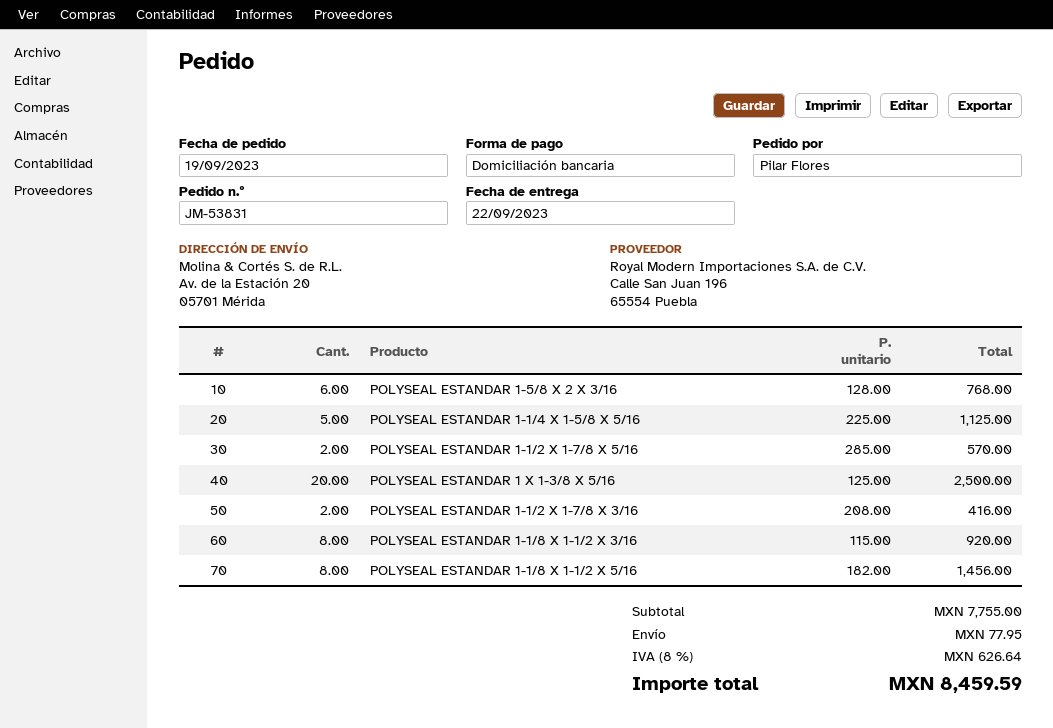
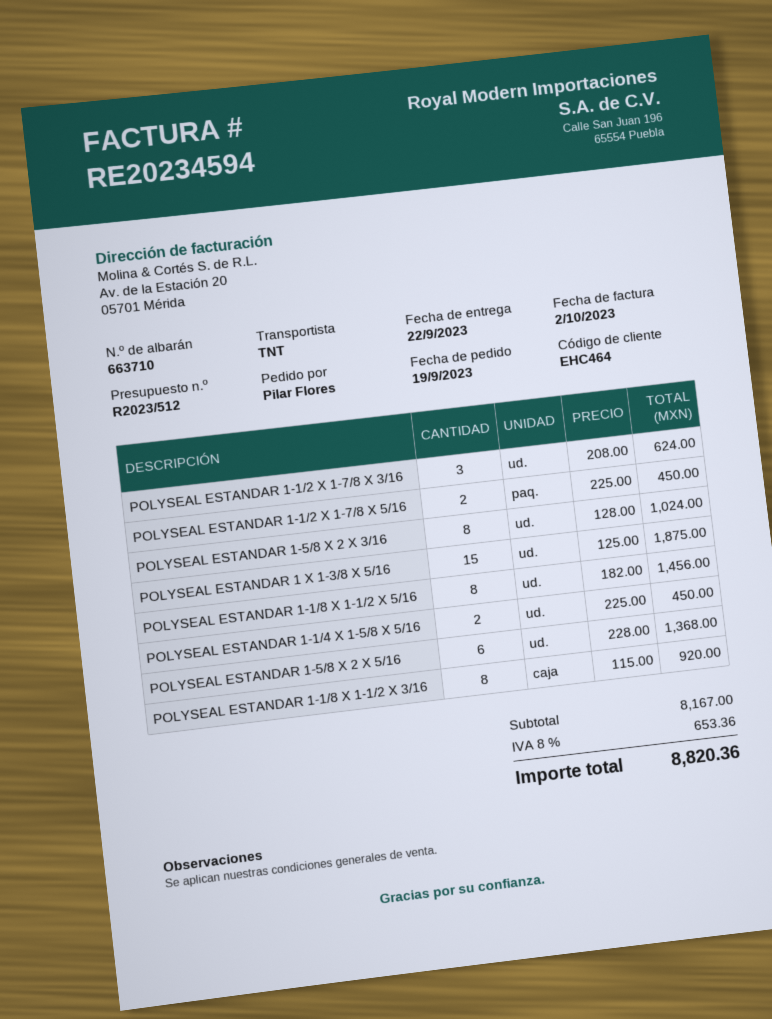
POLYSEAL ESTANDAR 1-5/8 X 2 X 3/16: 6 x 128.00 = 768.00 -> 8 x 128.00 = 1024.00
POLYSEAL ESTANDAR 1-1/4 X 1-5/8 X 5/16: 5 x 225.00 = 1125.00 -> 2 x 225.00 = 450.00
POLYSEAL ESTANDAR 1-1/2 X 1-7/8 X 5/16: 2 x 285.00 = 570.00 -> 2 x 225.00 = 450.00
POLYSEAL ESTANDAR 1 X 1-3/8 X 5/16: 20 x 125.00 = 2500.00 -> 15 x 125.00 = 1875.00
POLYSEAL ESTANDAR 1-1/2 X 1-7/8 X 3/16: 2 x 208.00 = 416.00 -> 3 x 208.00 = 624.00
POLYSEAL ESTANDAR 1-5/8 X 2 X 5/16: none -> 6 x 228.00 = 1368.00
subtotal: 7755.00 -> 8167.00
shipping: 77.95 -> none
tax: 8% = 626.64 -> 8% = 653.36
total: 8459.59 -> 8820.36

